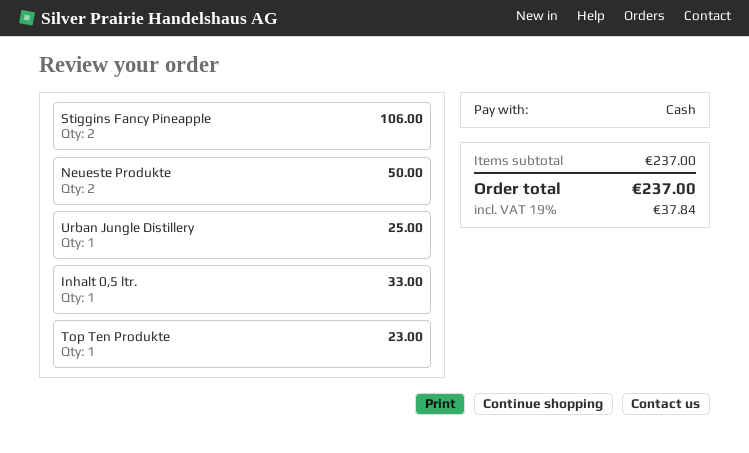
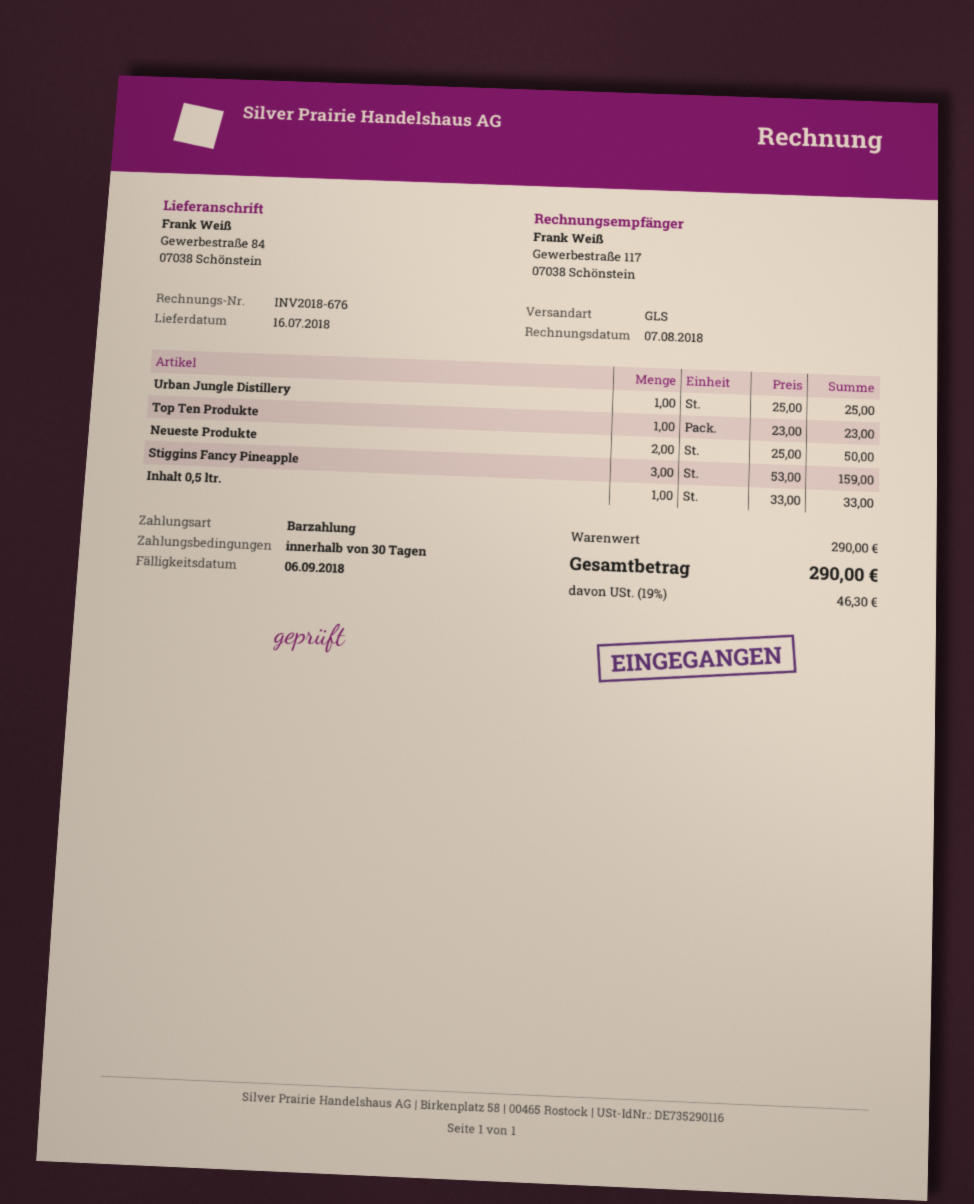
Stiggins Fancy Pineapple: 2 for 106.00 -> 3 for 159.00
subtotal: 237.00 -> 290.00
tax: 19% = 37.84 -> 19% = 46.30
total: 237.00 -> 290.00

